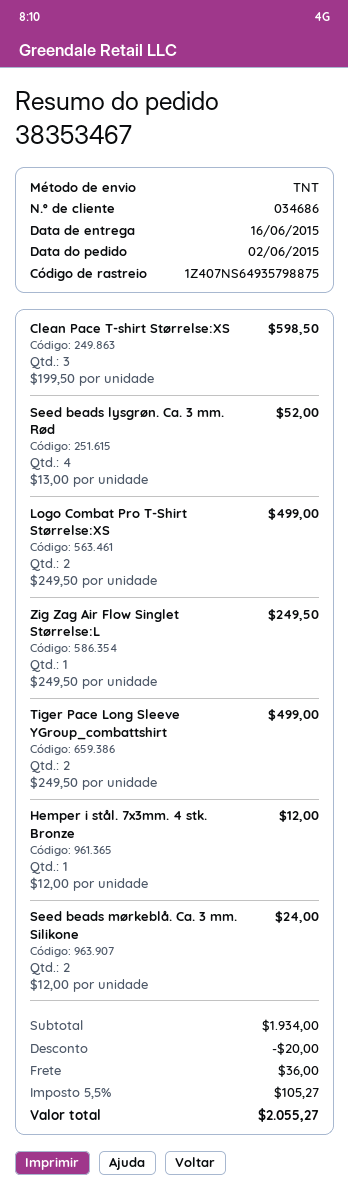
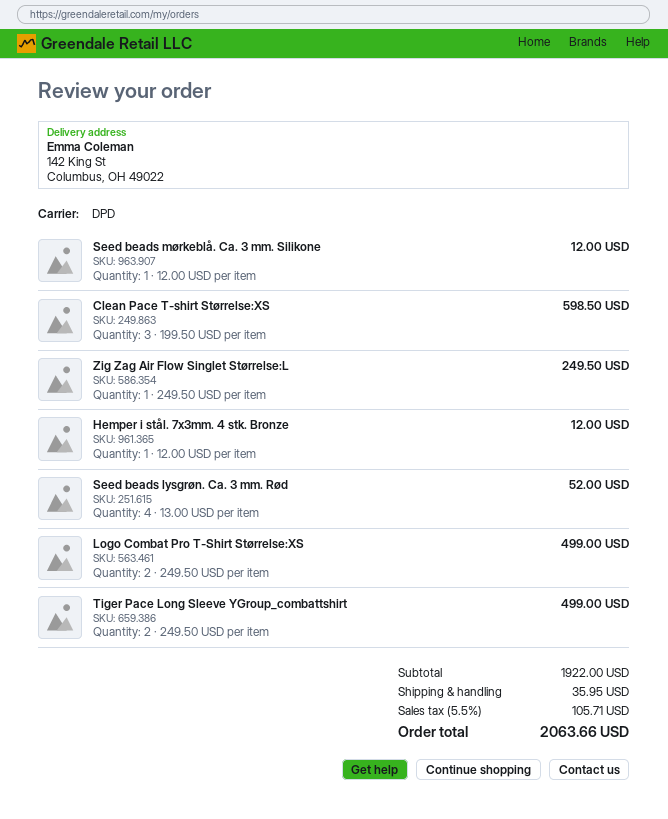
shipping method: TNT -> DPD
Seed beads mørkeblå. Ca. 3 mm. Silikone: 2 x 12.00 = 24.00 -> 1 x 12.00 = 12.00
subtotal: 1934.00 -> 1922.00
discount: 20.00 -> none
shipping: 36.00 -> 35.95
tax: 5.5% = 105.27 -> 5.5% = 105.71
total: 2055.27 -> 2063.66

